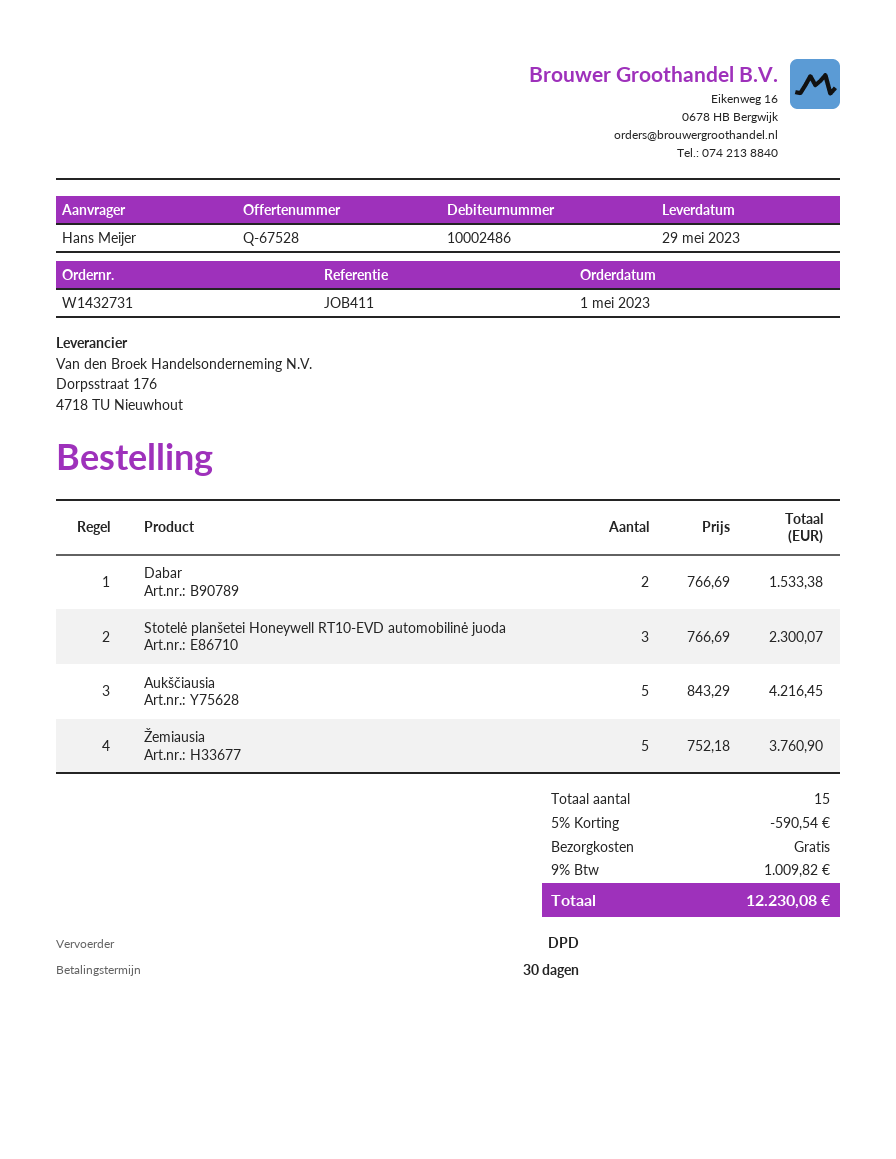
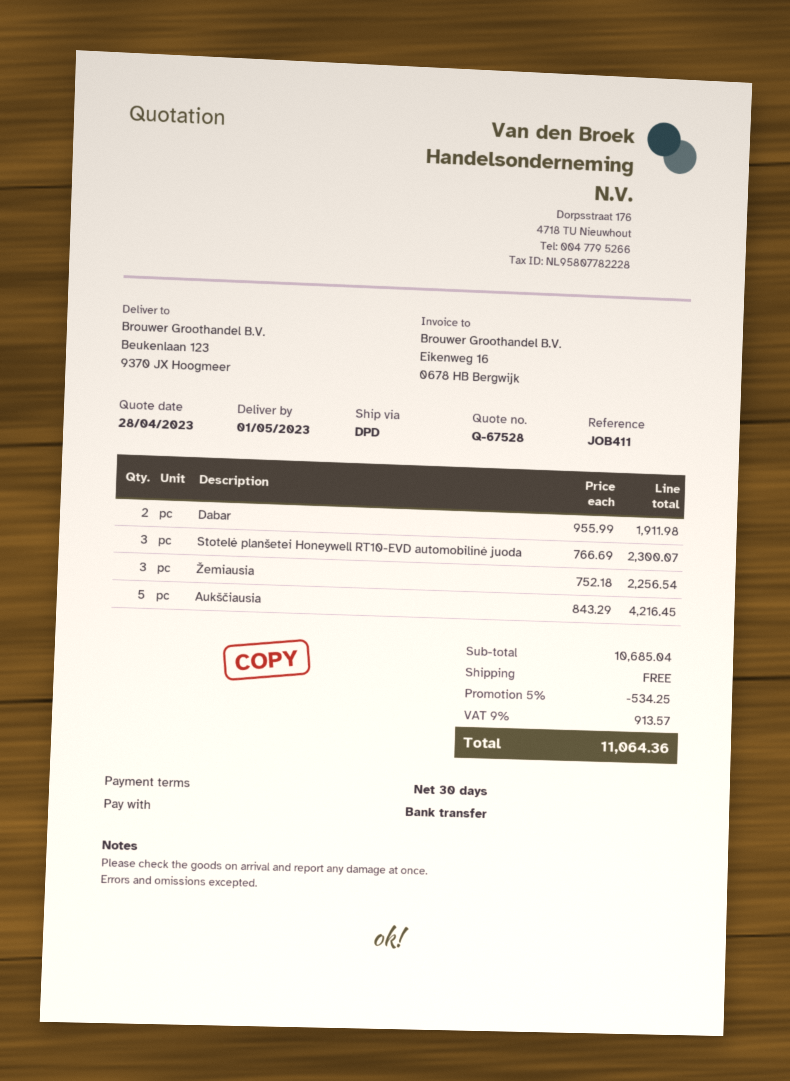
delivery date: 2023-05-29 -> 2023-05-01
Dabar: 2 x 766.69 = 1533.38 -> 2 x 955.99 = 1911.98
Žemiausia: 5 x 752.18 = 3760.90 -> 3 x 752.18 = 2256.54
discount: 5% = 590.54 -> 5% = 534.25
tax: 9% = 1009.82 -> 9% = 913.57
total: 12230.08 -> 11064.36

